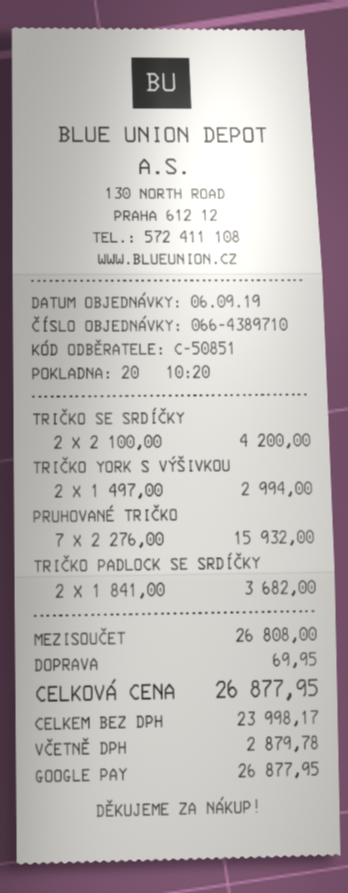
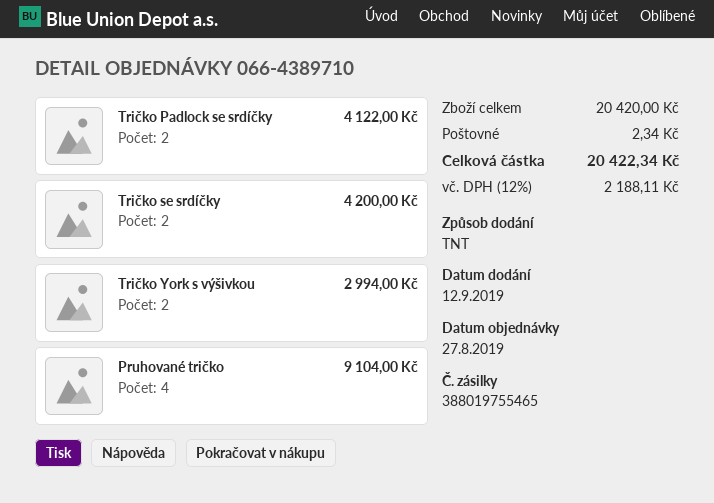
order date: 2019-09-06 -> 2019-08-27
PRUHOVANÉ TRIČKO: 7 for 15932.00 -> 4 for 9104.00
TRIČKO PADLOCK SE SRDÍČKY: 2 for 3682.00 -> 2 for 4122.00
subtotal: 26808.00 -> 20420.00
shipping: 69.95 -> 2.34
tax: 2879.78 -> 2188.11
total: 26877.95 -> 20422.34

